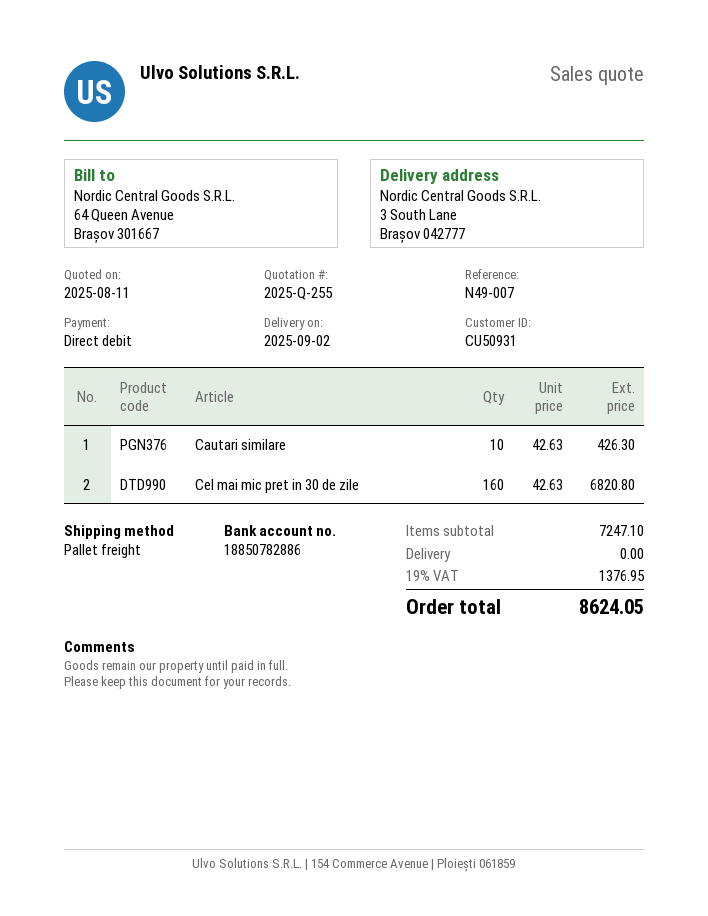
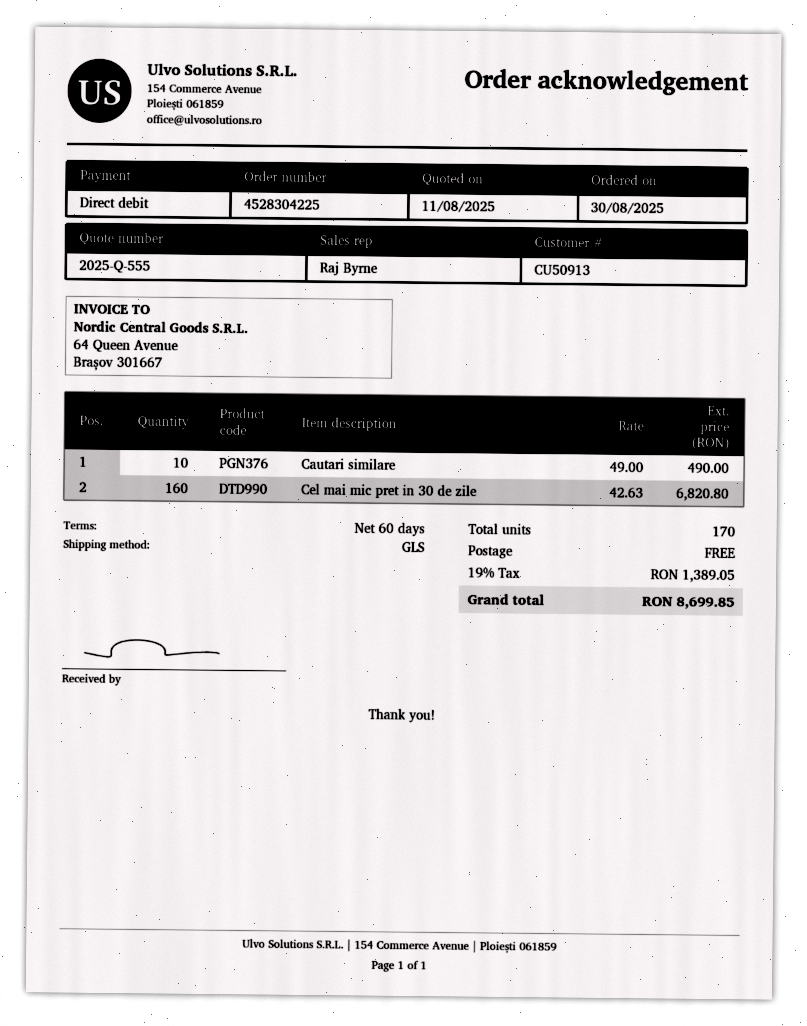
quote number: 2025-Q-255 -> 2025-Q-555
customer number: CU50931 -> CU50913
shipping method: pallet freight -> GLS
Cautari similare: 10 x 42.63 = 426.30 -> 10 x 49.00 = 490.00
tax: 19% = 1376.95 -> 19% = 1389.05
total: 8624.05 -> 8699.85

